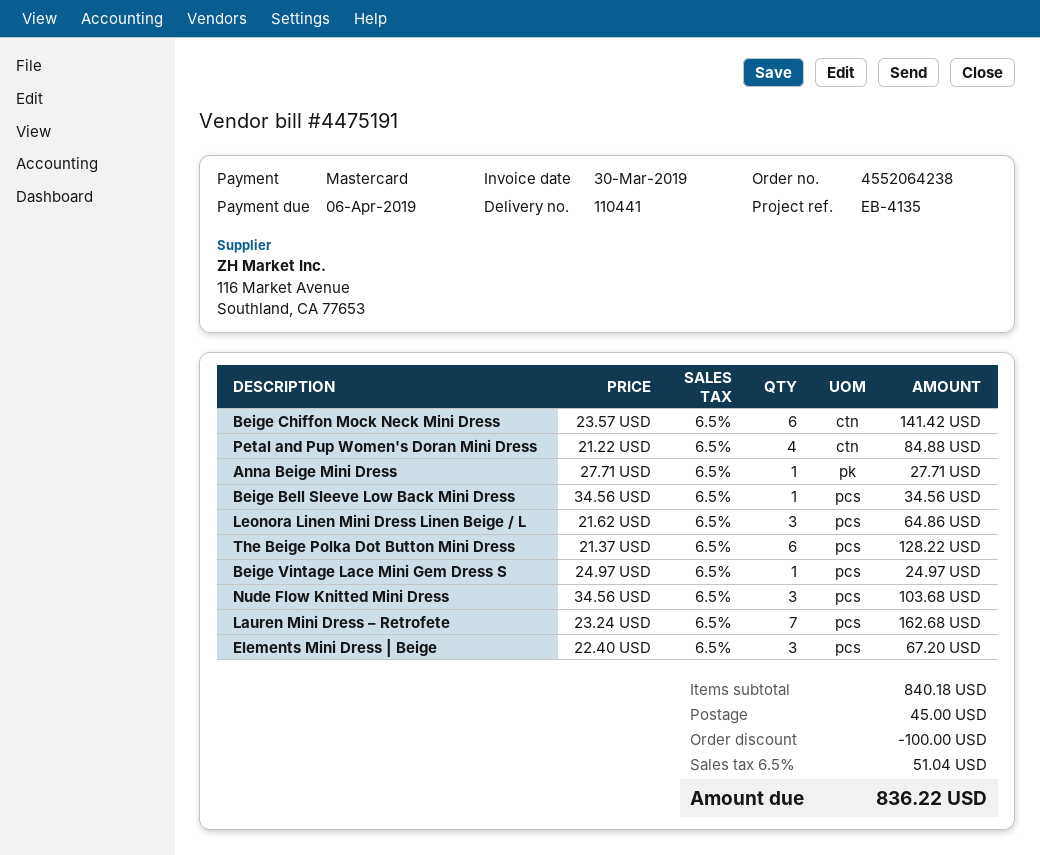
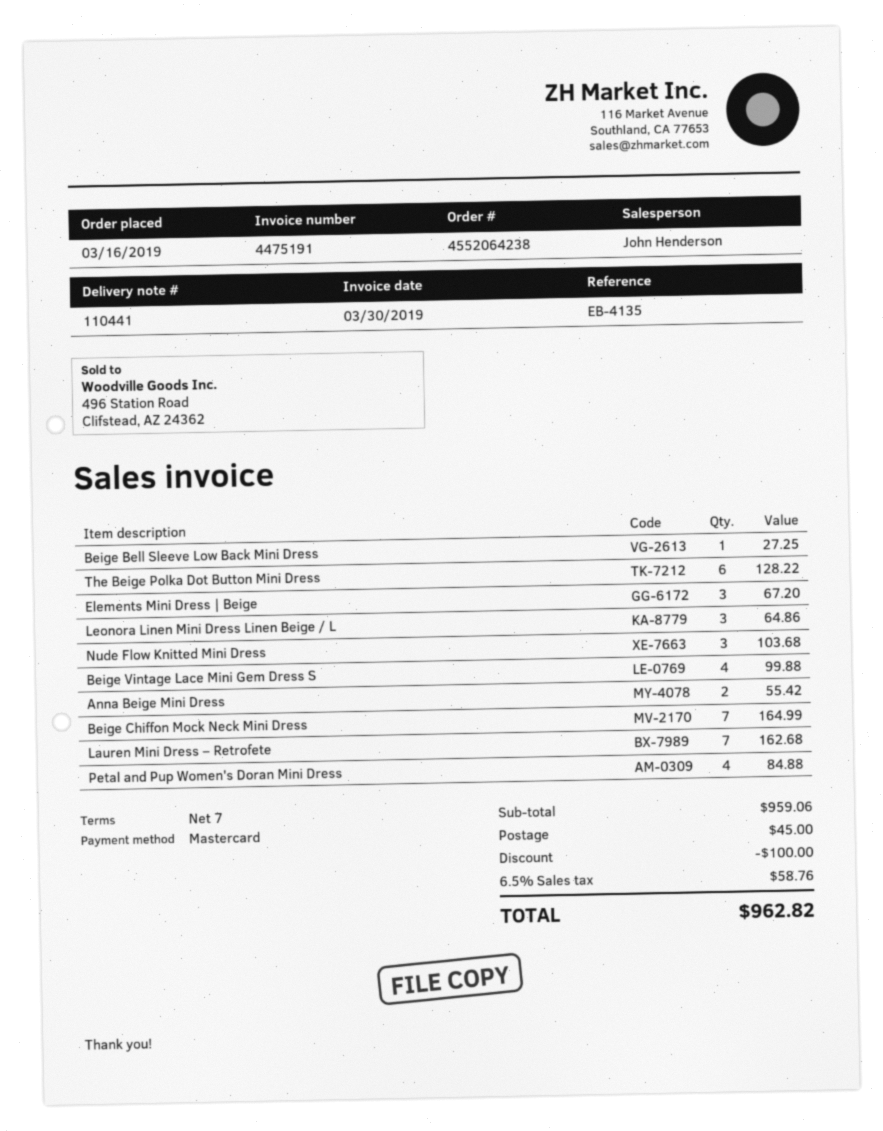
Beige Chiffon Mock Neck Mini Dress: 6 for 141.42 -> 7 for 164.99
Anna Beige Mini Dress: 1 for 27.71 -> 2 for 55.42
Beige Bell Sleeve Low Back Mini Dress: 1 for 34.56 -> 1 for 27.25
Beige Vintage Lace Mini Gem Dress S: 1 for 24.97 -> 4 for 99.88
subtotal: 840.18 -> 959.06
tax: 6.5% = 51.04 -> 6.5% = 58.76
total: 836.22 -> 962.82

